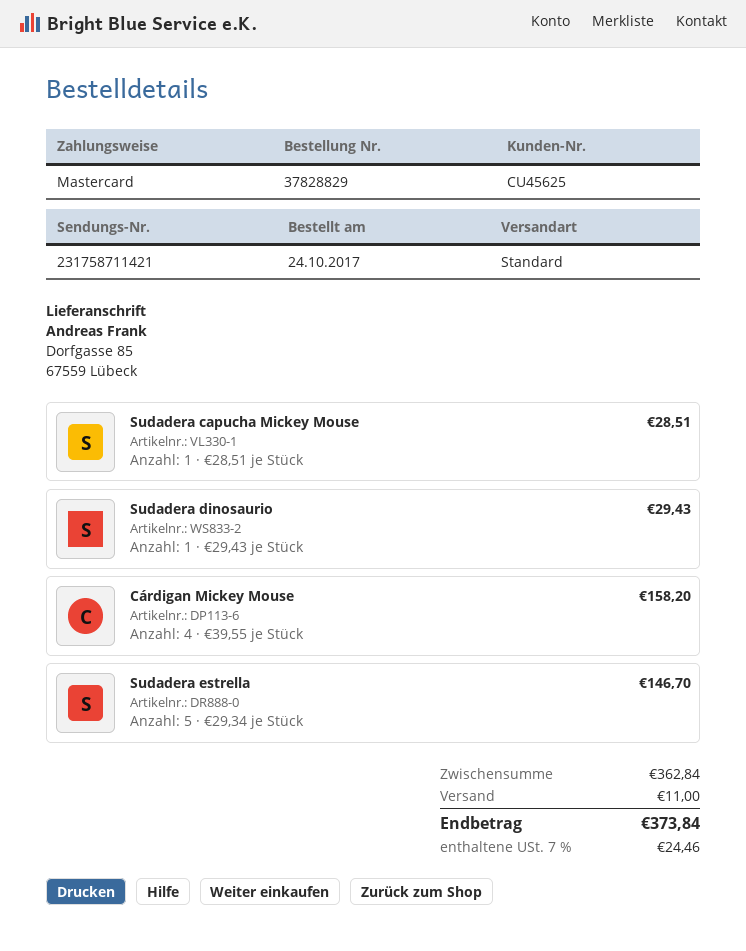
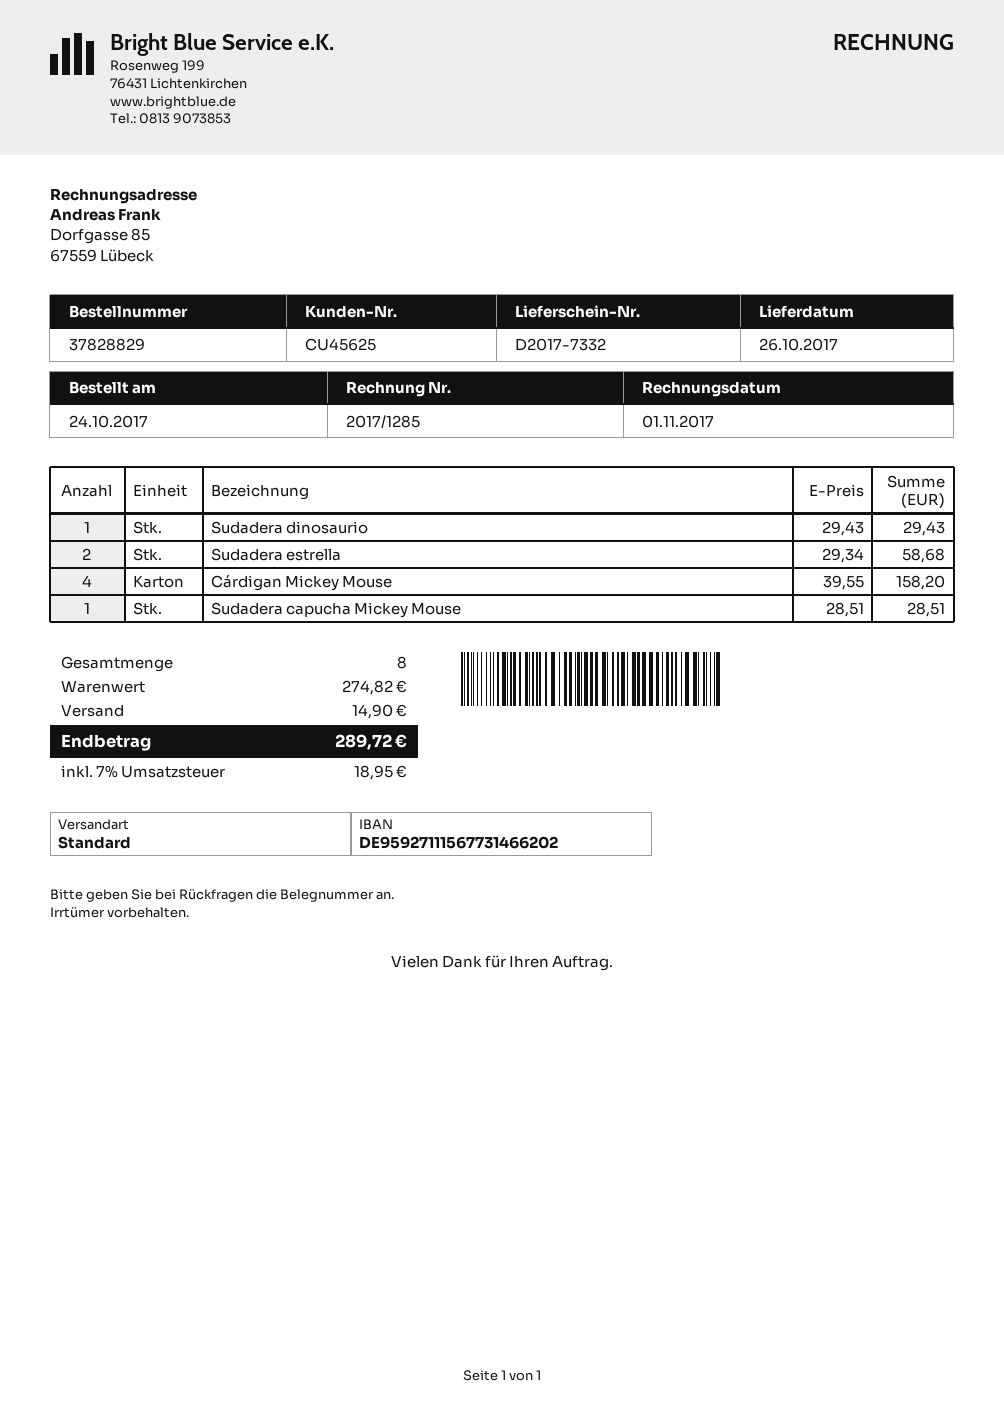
Sudadera estrella: 5 x 29.34 = 146.70 -> 2 x 29.34 = 58.68
subtotal: 362.84 -> 274.82
shipping: 11.00 -> 14.90
tax: 7% = 24.46 -> 7% = 18.95
total: 373.84 -> 289.72

